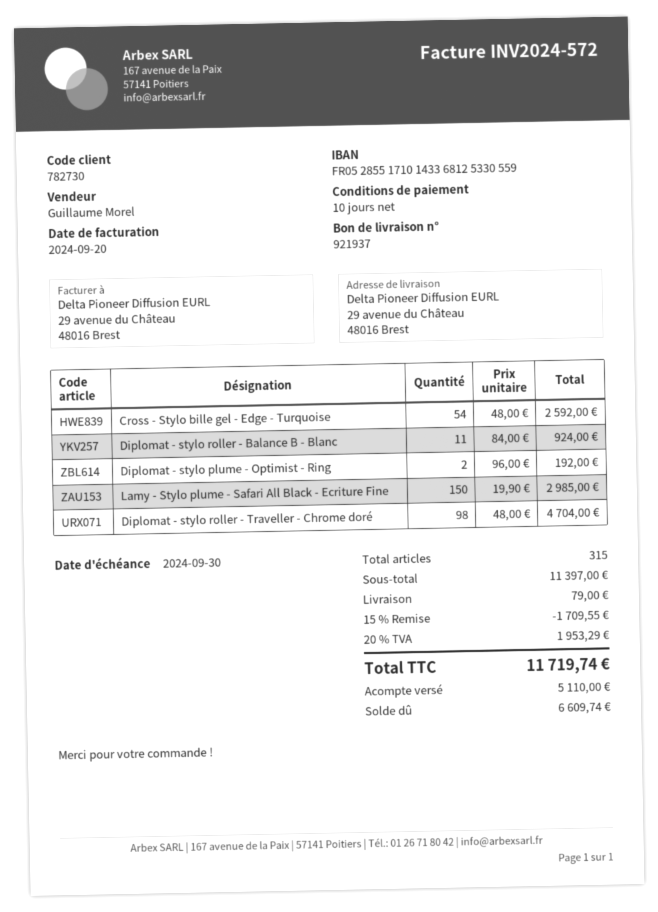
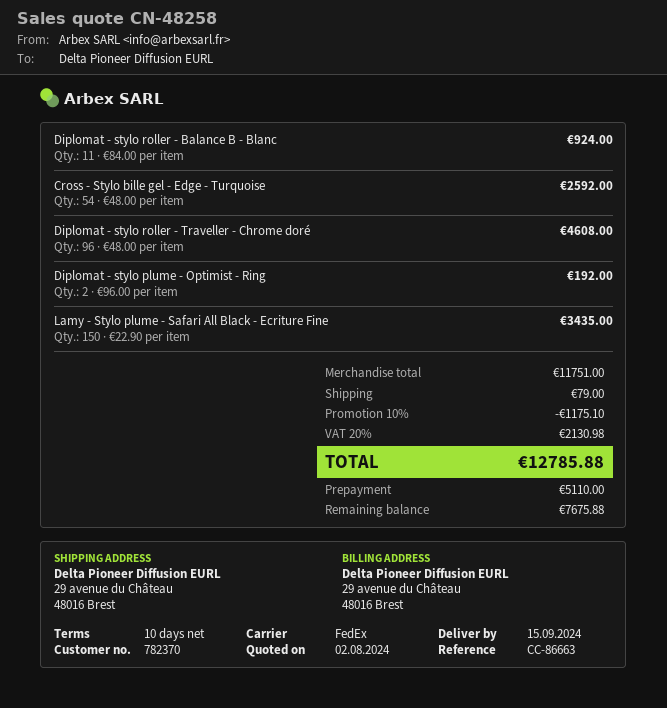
customer number: 782730 -> 782370
Lamy - Stylo plume - Safari All Black - Ecriture Fine: 150 x 19.90 = 2985.00 -> 150 x 22.90 = 3435.00
Diplomat - stylo roller - Traveller - Chrome doré: 98 x 48.00 = 4704.00 -> 96 x 48.00 = 4608.00
subtotal: 11397.00 -> 11751.00
discount: 15% = 1709.55 -> 10% = 1175.10
tax: 20% = 1953.29 -> 20% = 2130.98
total: 11719.74 -> 12785.88
balance: 6609.74 -> 7675.88

